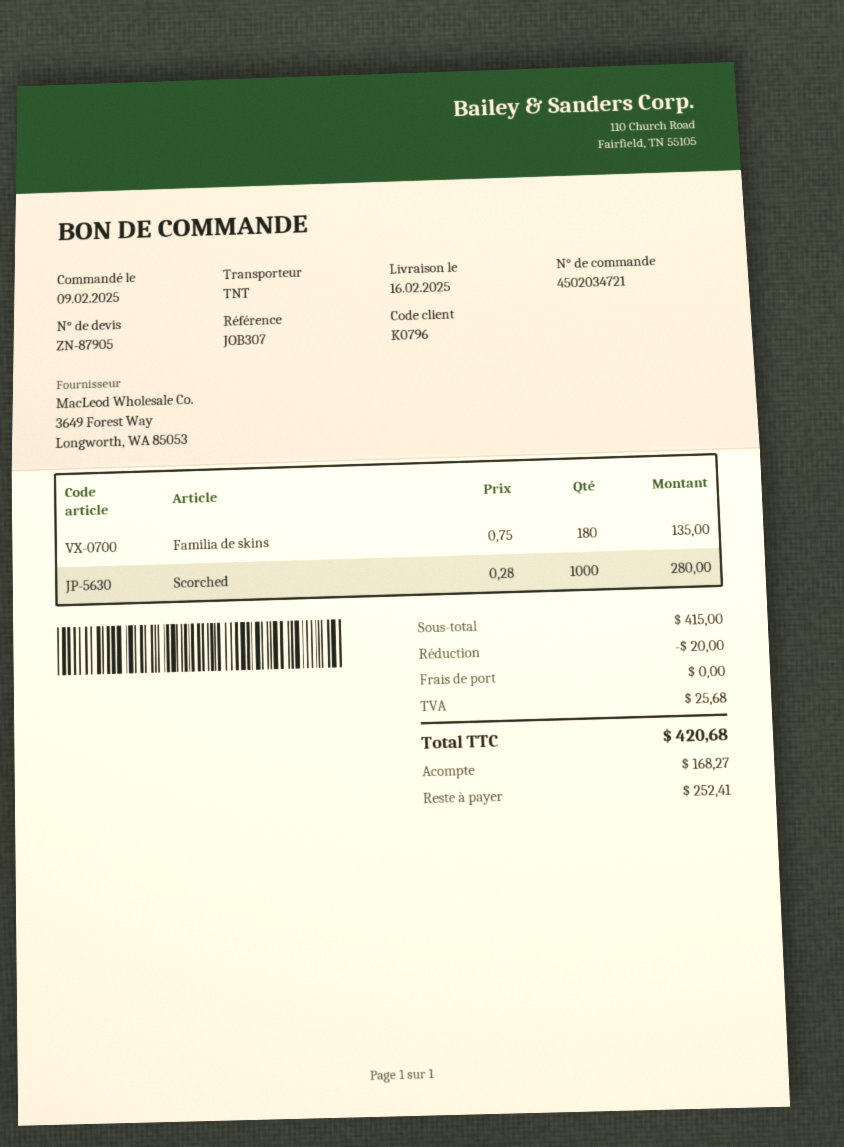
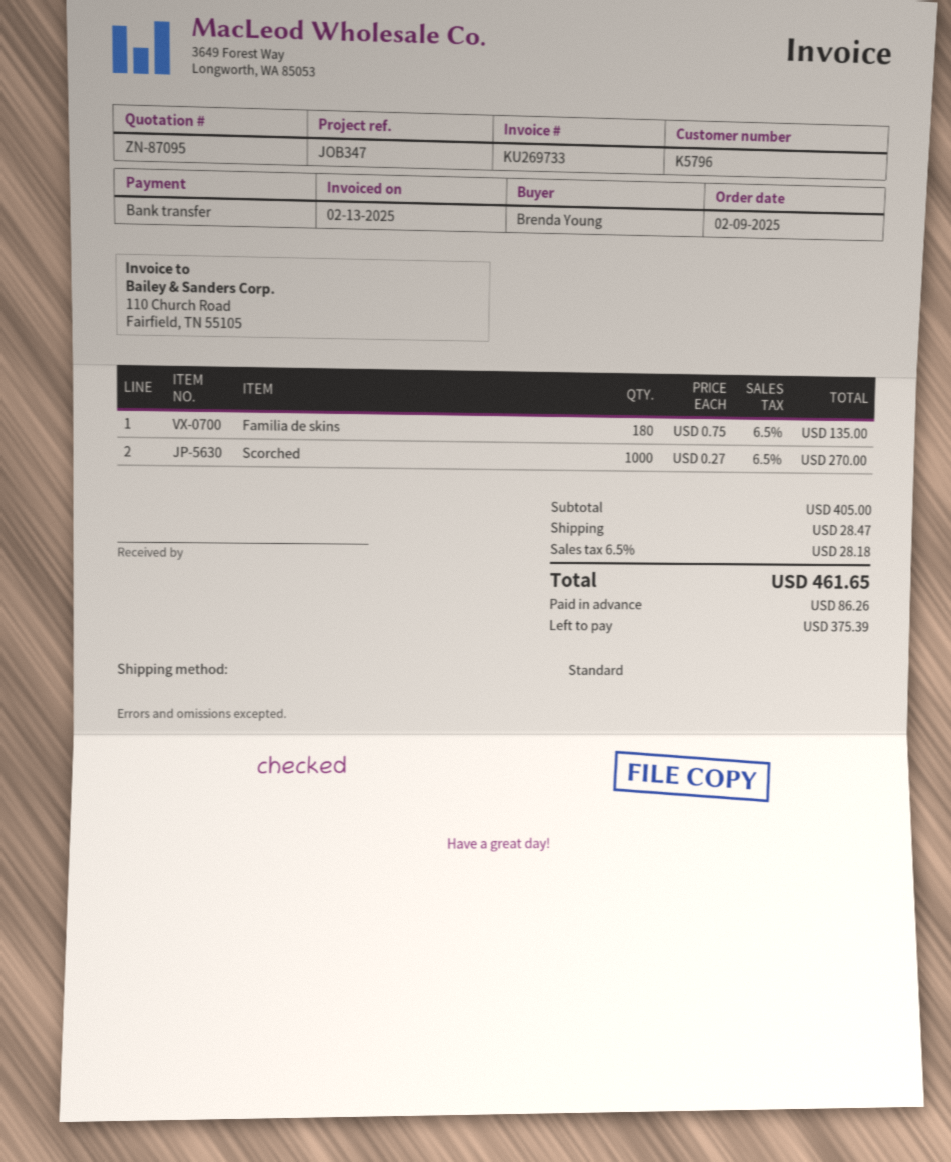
quote number: ZN-87905 -> ZN-87095
customer number: K0796 -> K5796
reference: JOB307 -> JOB347
shipping method: TNT -> standard
Scorched: 1000 x 0.28 = 280.00 -> 1000 x 0.27 = 270.00
subtotal: 415.00 -> 405.00
discount: 20.00 -> none
shipping: 0.00 -> 28.47
tax: 25.68 -> 28.18
total: 420.68 -> 461.65
deposit: 168.27 -> 86.26
balance: 252.41 -> 375.39

